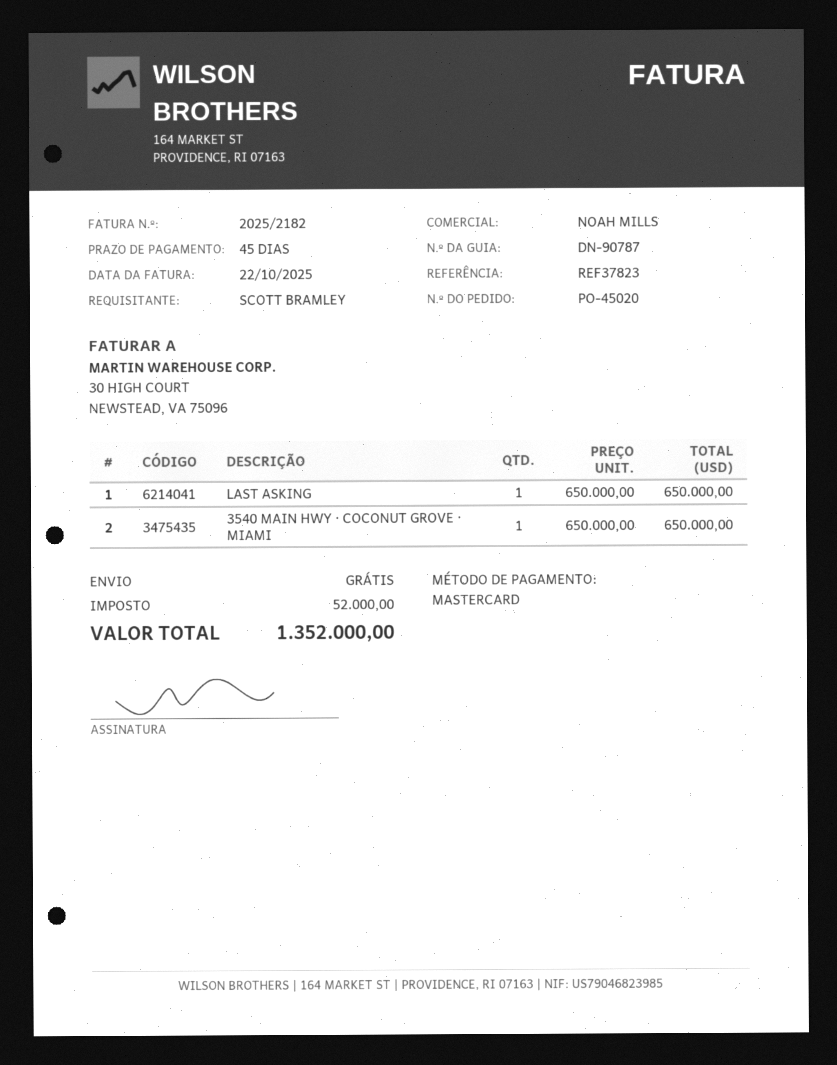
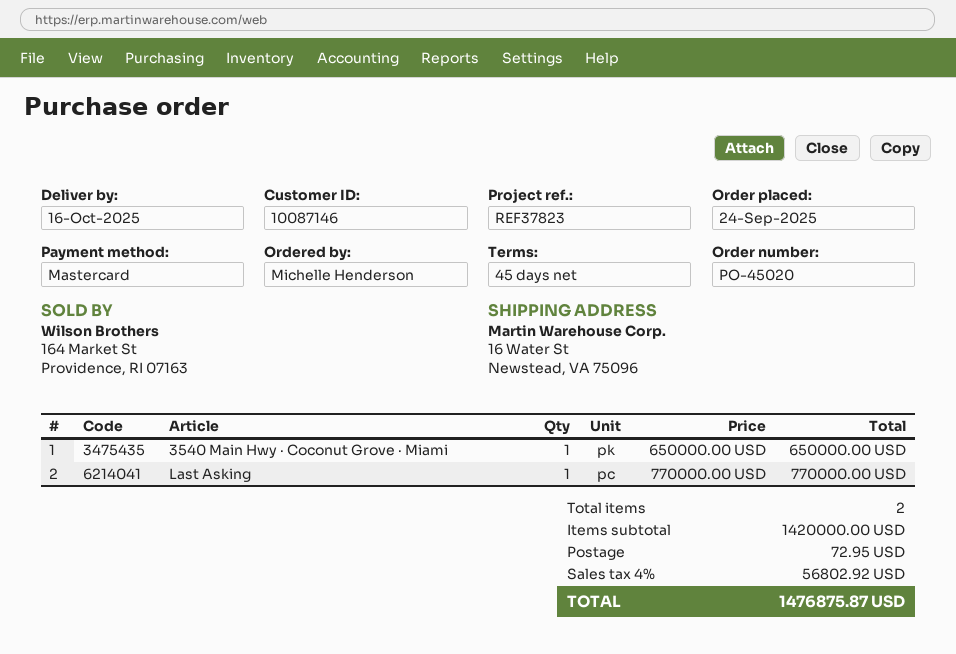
ordered by: SCOTT BRAMLEY -> Michelle Henderson
LAST ASKING: 1 x 650000.00 = 650000.00 -> 1 x 770000.00 = 770000.00
shipping: 0.00 -> 72.95
tax: 52000.00 -> 56802.92
total: 1352000.00 -> 1476875.87

